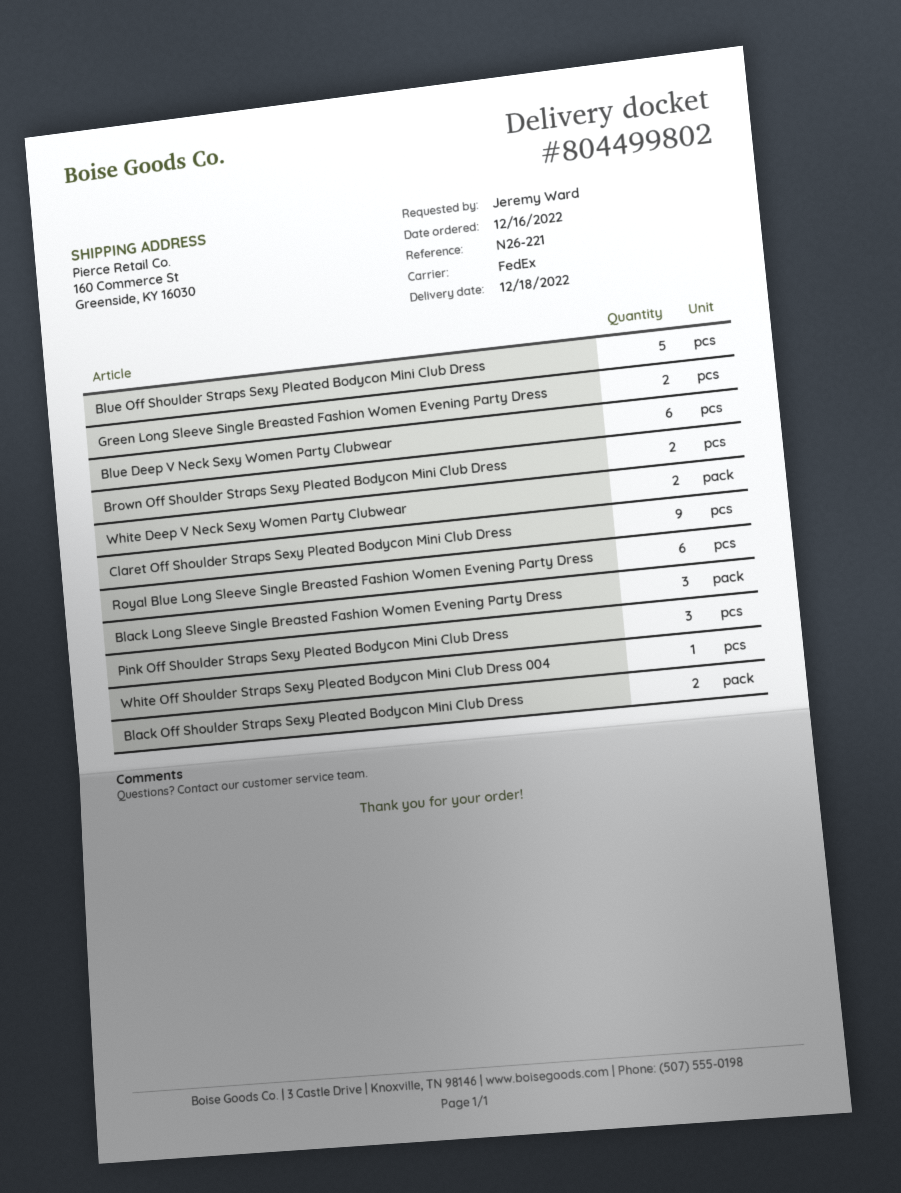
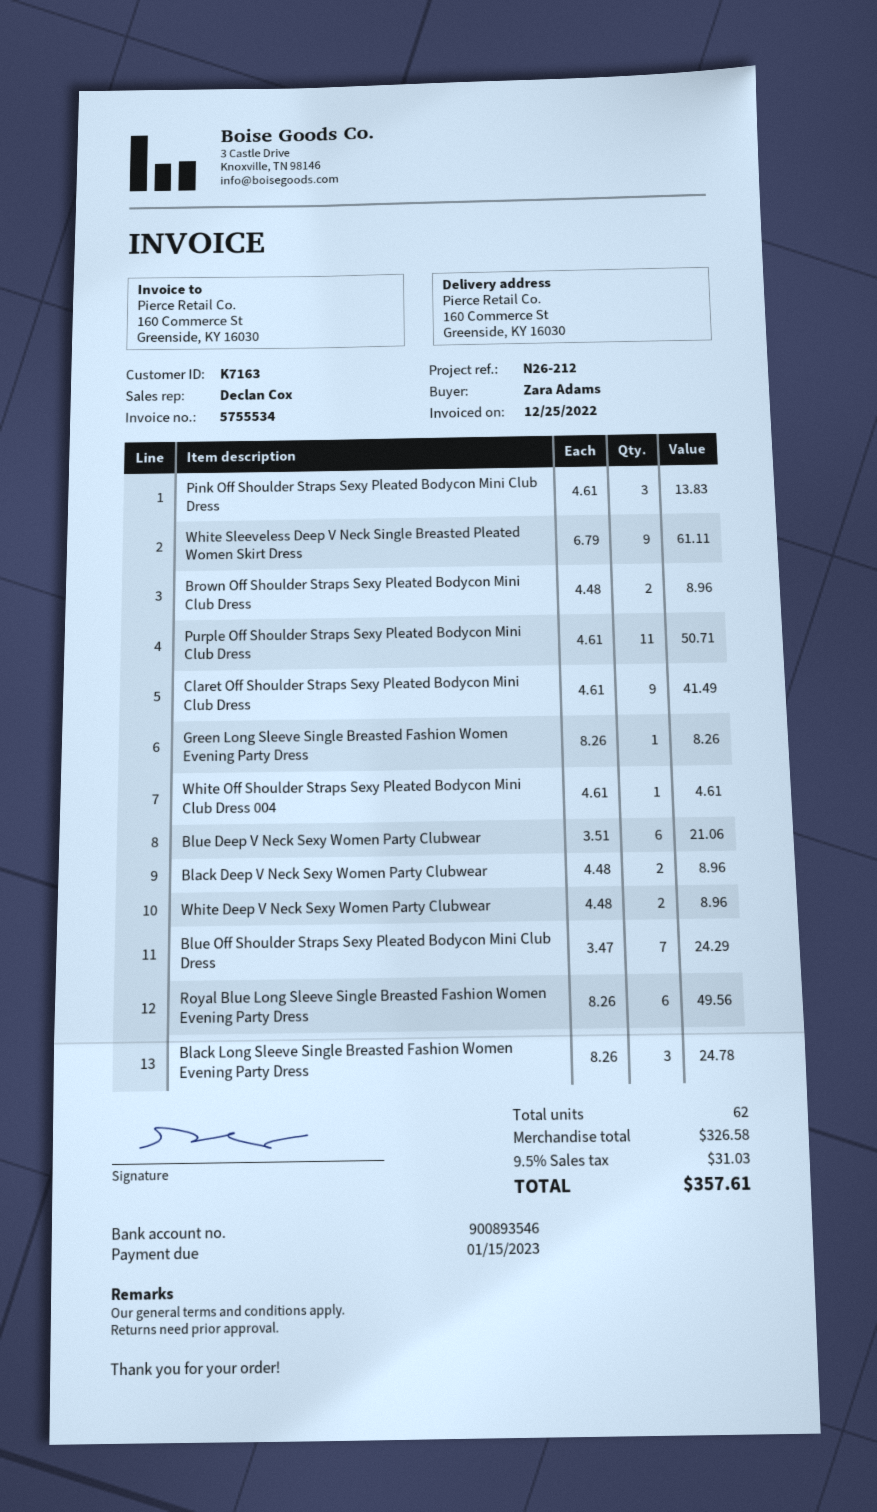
reference: N26-221 -> N26-212
ordered by: Jeremy Ward -> Zara Adams
Blue Off Shoulder Straps Sexy Pleated Bodycon Mini Club Dress: 5 -> 7
Green Long Sleeve Single Breasted Fashion Women Evening Party Dress: 2 -> 1
Black Off Shoulder Straps Sexy Pleated Bodycon Mini Club Dress: 2 -> none
White Sleeveless Deep V Neck Single Breasted Pleated Women Skirt Dress: none -> 9
Purple Off Shoulder Straps Sexy Pleated Bodycon Mini Club Dress: none -> 11
Black Deep V Neck Sexy Women Party Clubwear: none -> 2

